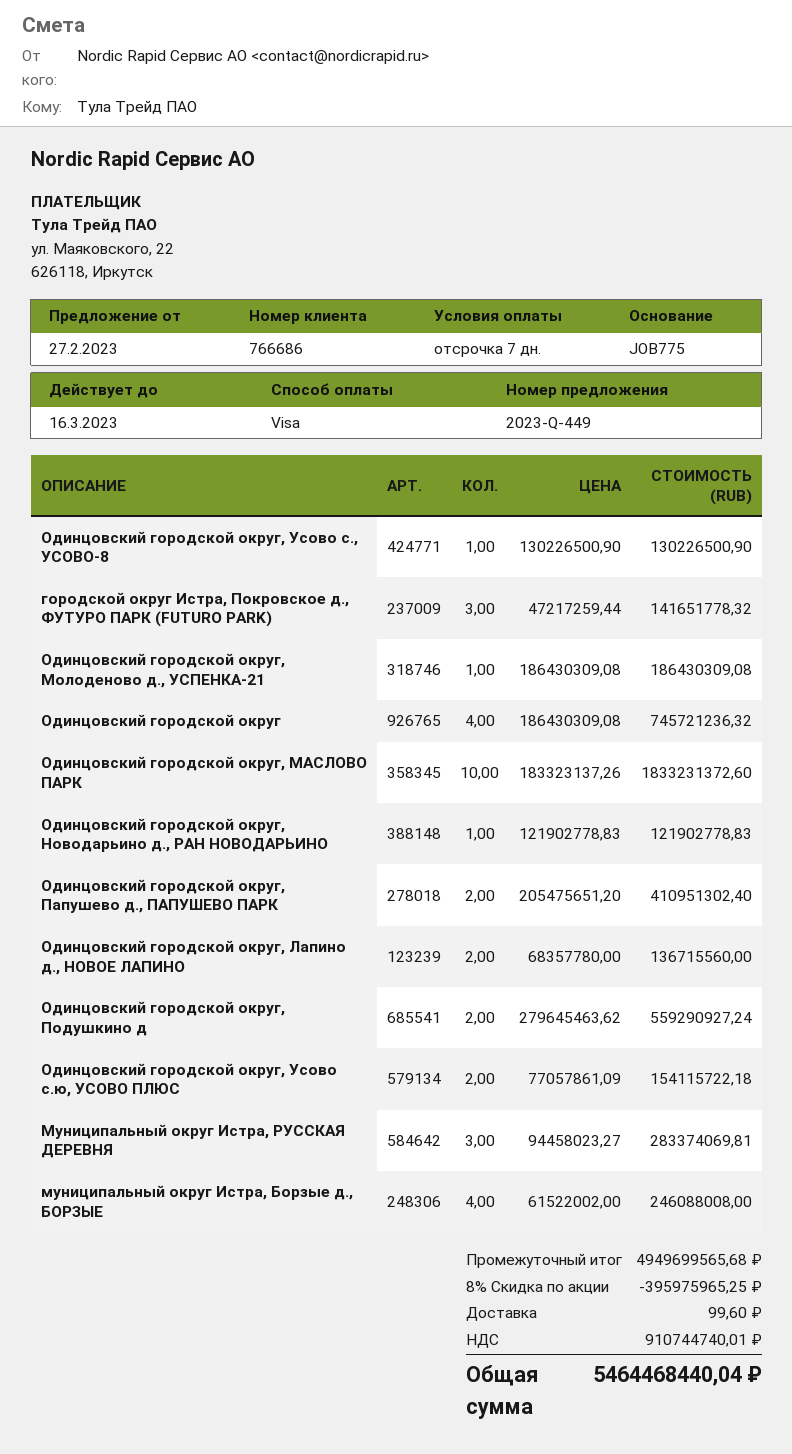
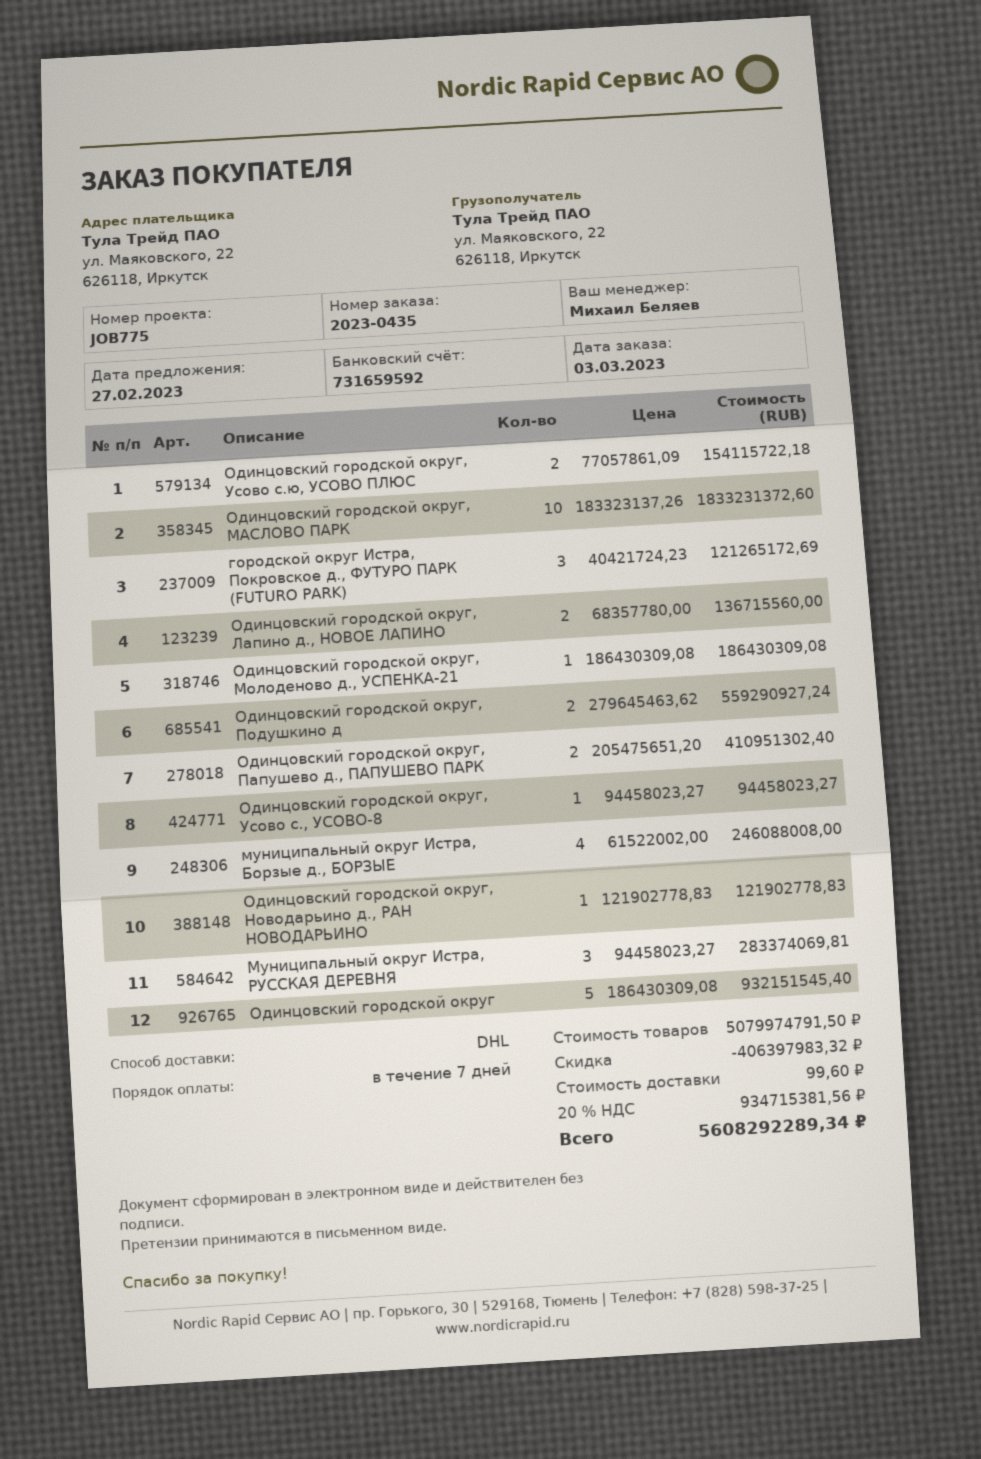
Одинцовский городской округ, Усово с., УСОВО-8: 1 x 130226500.90 = 130226500.90 -> 1 x 94458023.27 = 94458023.27
городской округ Истра, Покровское д., ФУТУРО ПАРК (FUTURO PARK): 3 x 47217259.44 = 141651778.32 -> 3 x 40421724.23 = 121265172.69
Одинцовский городской округ: 4 x 186430309.08 = 745721236.32 -> 5 x 186430309.08 = 932151545.40
subtotal: 4949699565.68 -> 5079974791.50
discount: 395975965.25 -> 406397983.32
tax: 910744740.01 -> 934715381.56
total: 5464468440.04 -> 5608292289.34

